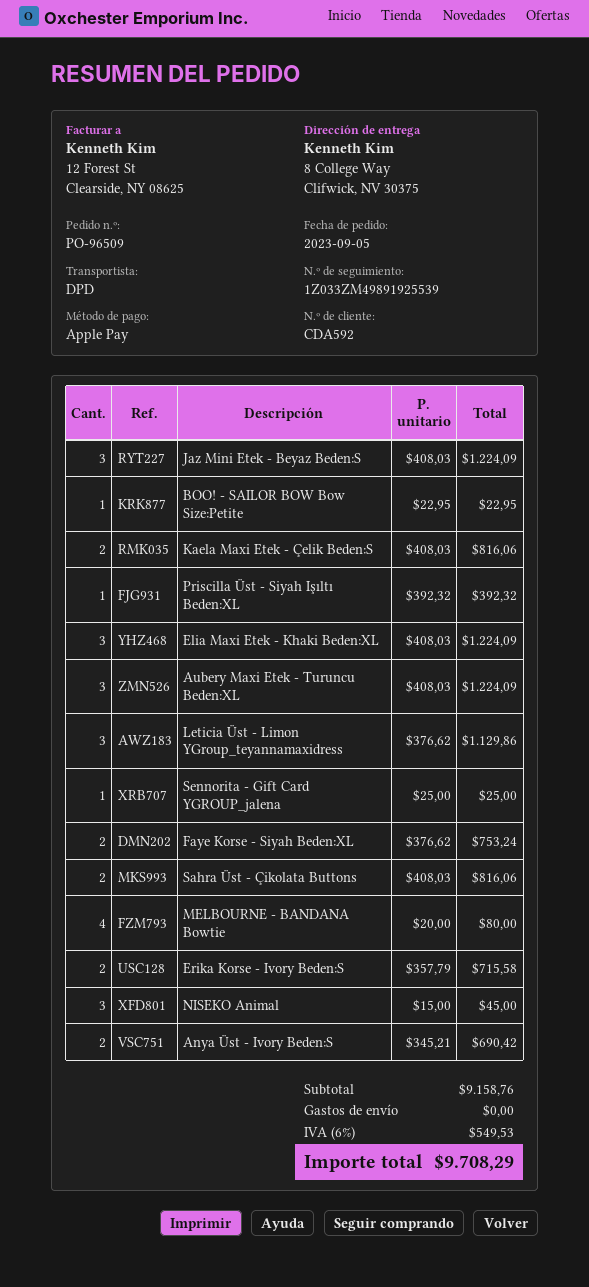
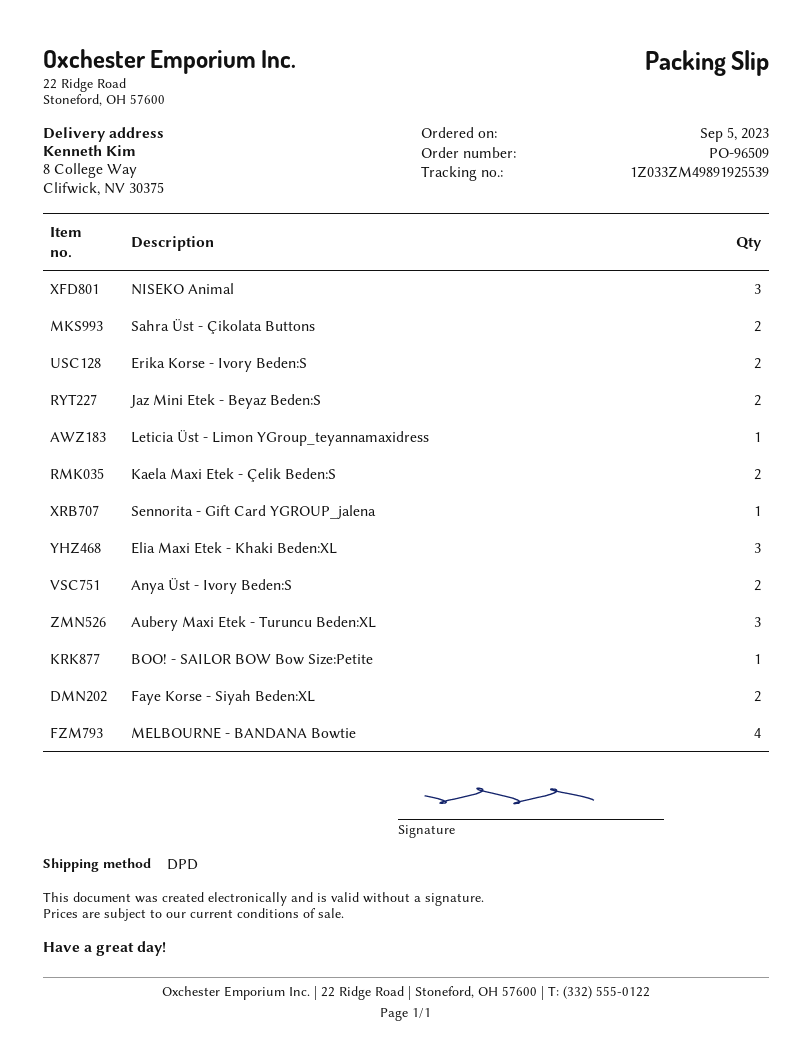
Jaz Mini Etek - Beyaz Beden:S: 3 -> 2
Priscilla Üst - Siyah Işıltı Beden:XL: 1 -> none
Leticia Üst - Limon YGroup_teyannamaxidress: 3 -> 1

